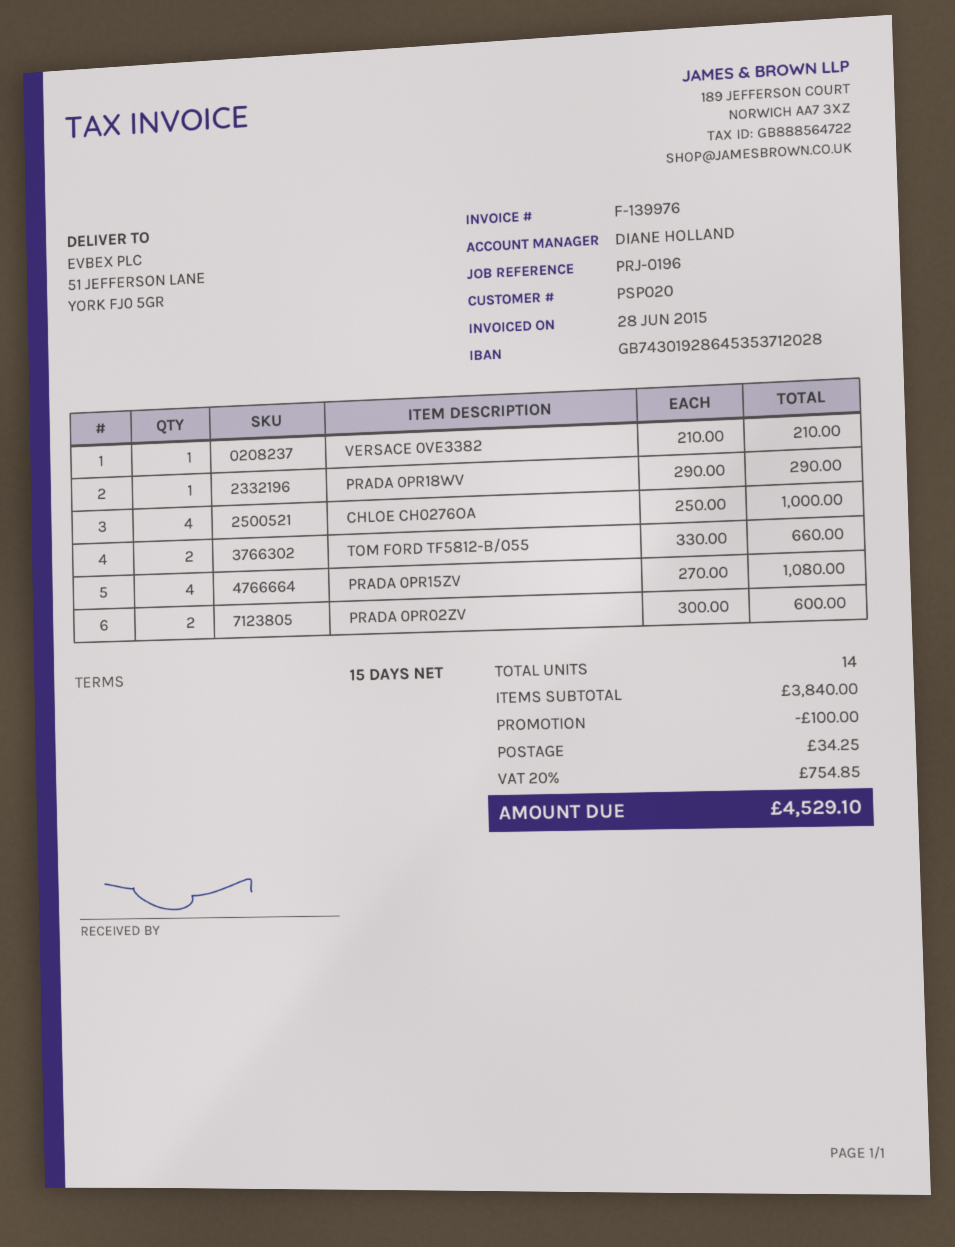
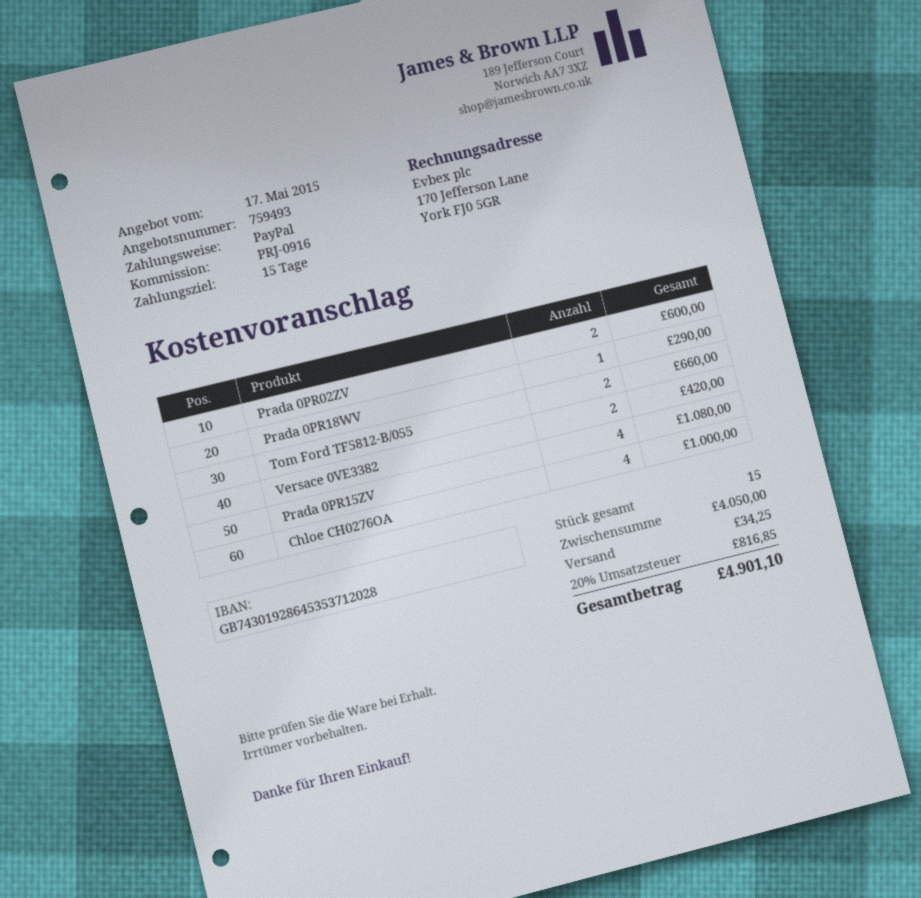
reference: PRJ-0196 -> PRJ-0916
VERSACE 0VE3382: 1 for 210.00 -> 2 for 420.00
total quantity: 14 -> 15
subtotal: 3840.00 -> 4050.00
discount: 100.00 -> none
tax: 20% = 754.85 -> 20% = 816.85
total: 4529.10 -> 4901.10

